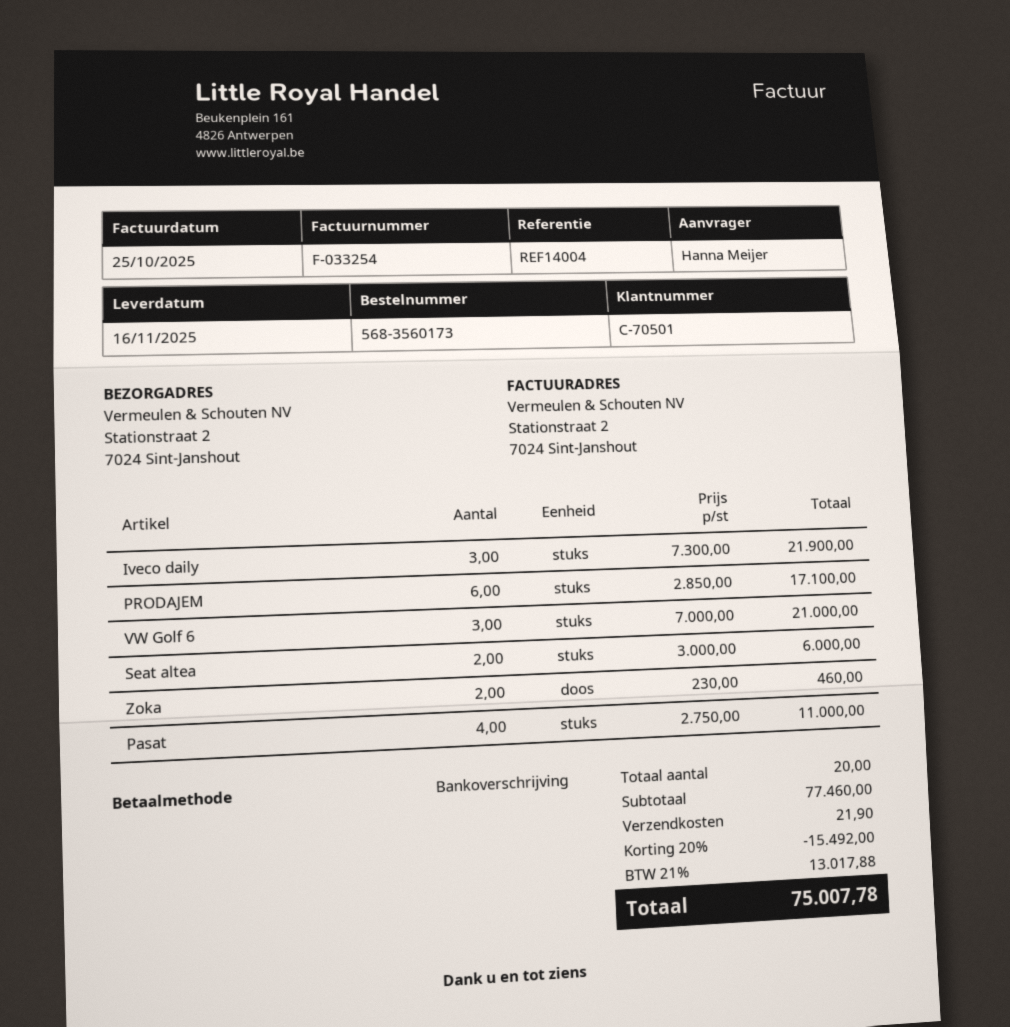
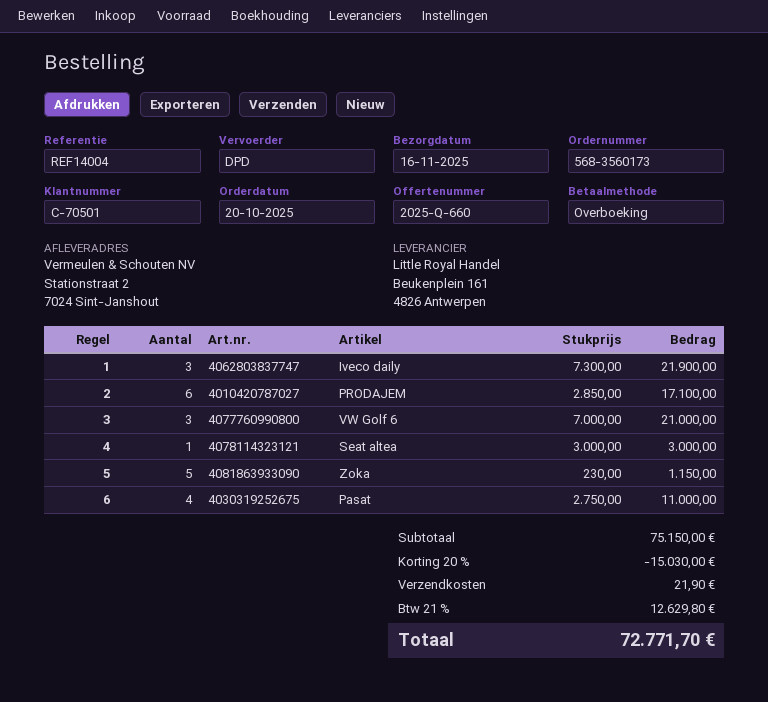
Seat altea: 2 x 3000.00 = 6000.00 -> 1 x 3000.00 = 3000.00
Zoka: 2 x 230.00 = 460.00 -> 5 x 230.00 = 1150.00
subtotal: 77460.00 -> 75150.00
discount: 20% = 15492.00 -> 20% = 15030.00
tax: 21% = 13017.88 -> 21% = 12629.80
total: 75007.78 -> 72771.70

